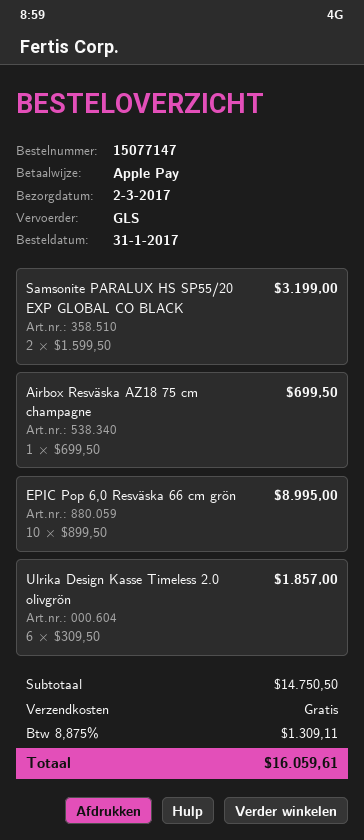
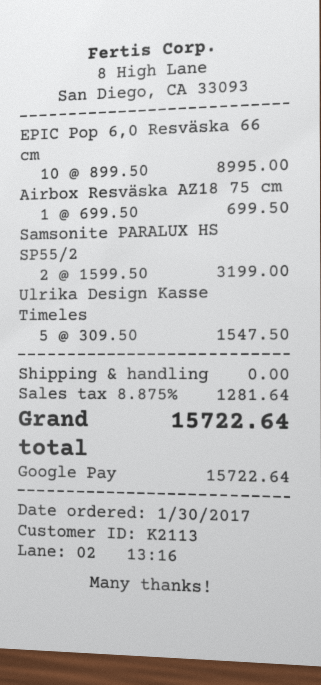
order date: 2017-01-31 -> 2017-01-30
payment method: Apple Pay -> Google Pay
Ulrika Design Kasse Timeless 2.0 olivgrön: 6 x 309.50 = 1857.00 -> 5 x 309.50 = 1547.50
tax: 8.875% = 1309.11 -> 8.875% = 1281.64
total: 16059.61 -> 15722.64

